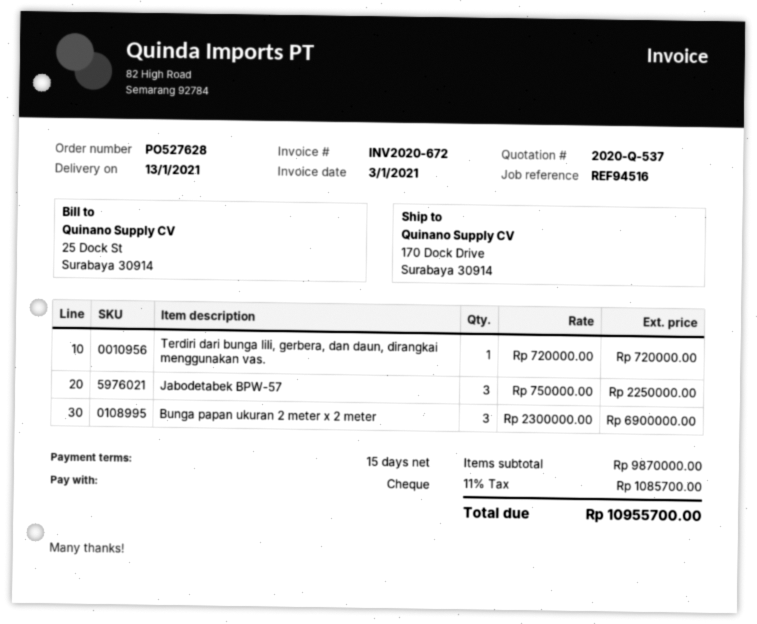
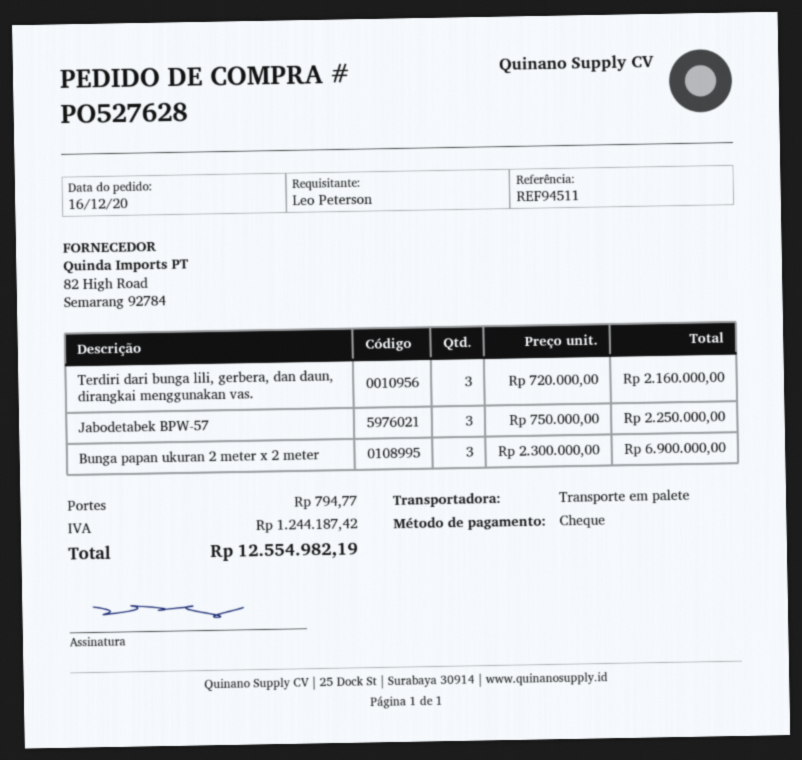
reference: REF94516 -> REF94511
Terdiri dari bunga lili, gerbera, dan daun, dirangkai menggunakan vas.: 1 x 720000.00 = 720000.00 -> 3 x 720000.00 = 2160000.00
shipping: none -> 794.77
tax: 1085700.00 -> 1244187.42
total: 10955700.00 -> 12554982.19

